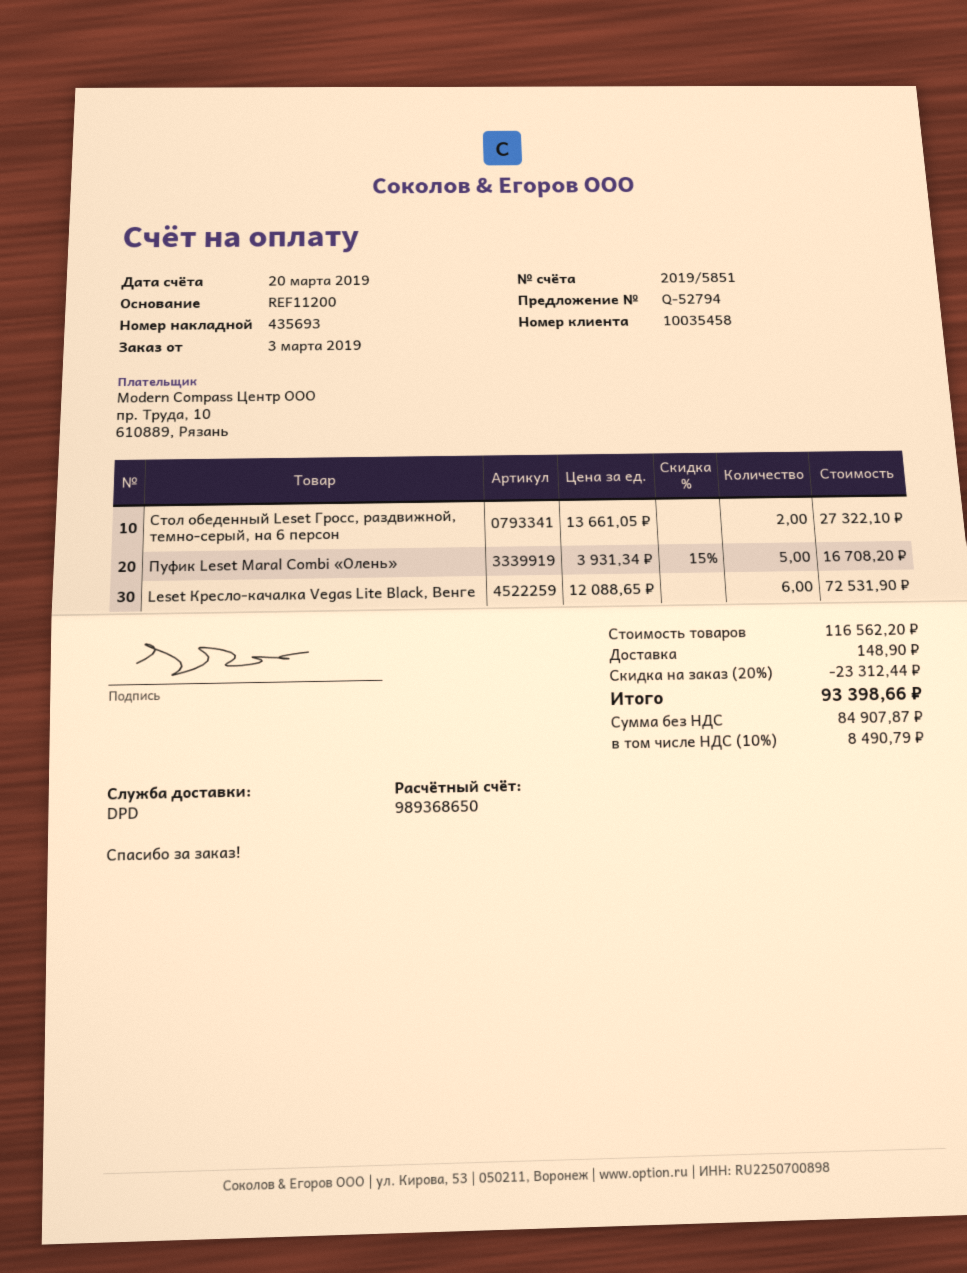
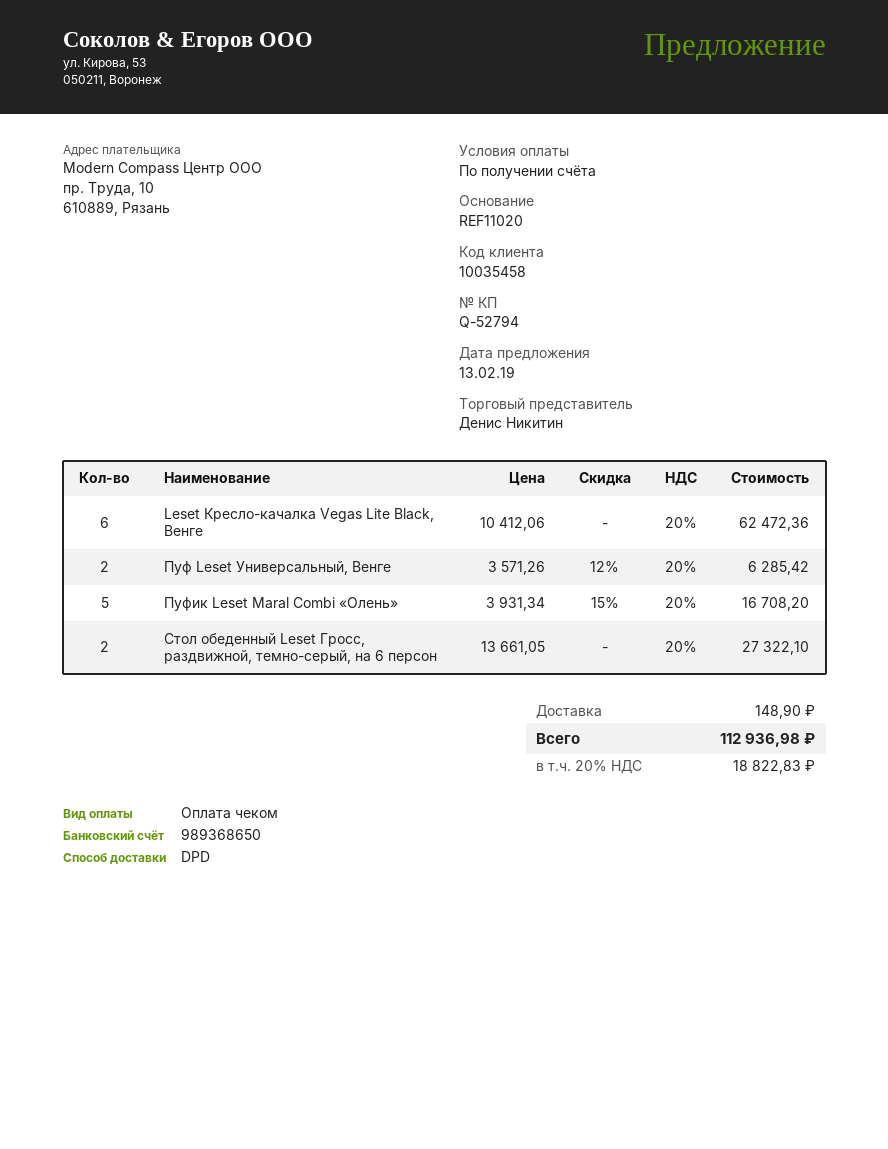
reference: REF11200 -> REF11020
Leset Кресло-качалка Vegas Lite Black, Венге: 6 x 12088.65 = 72531.90 -> 6 x 10412.06 = 62472.36
Пуф Leset Универсальный, Венге: none -> 2 x 3571.26 - 12% = 6285.42
discount: 20% = 23312.44 -> none
tax: 10% = 8490.79 -> 20% = 18822.83
total: 93398.66 -> 112936.98

